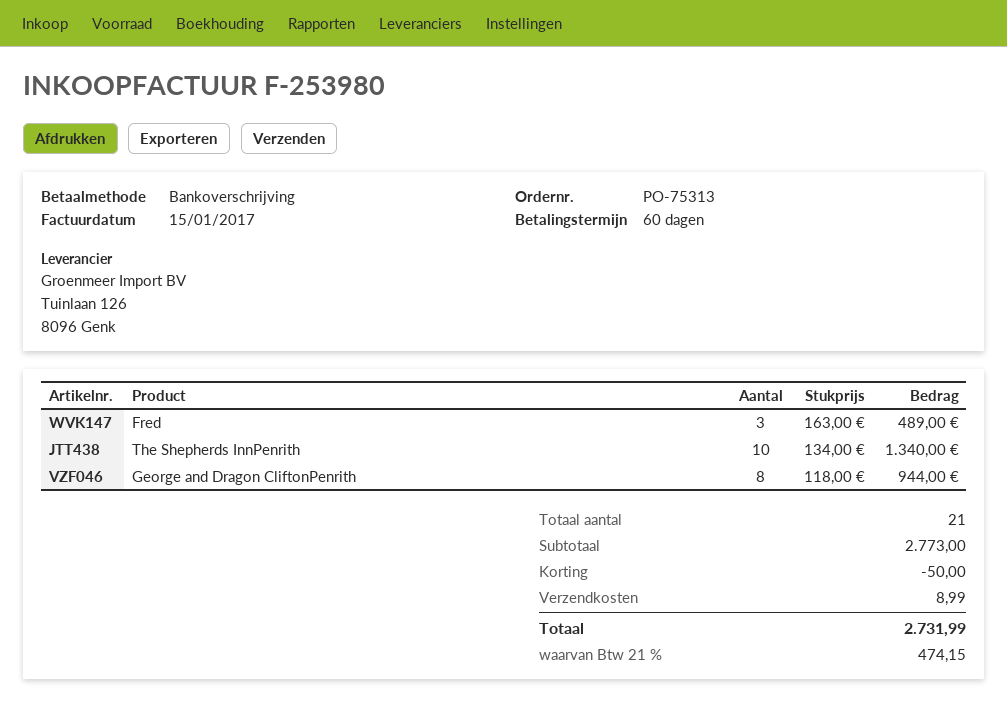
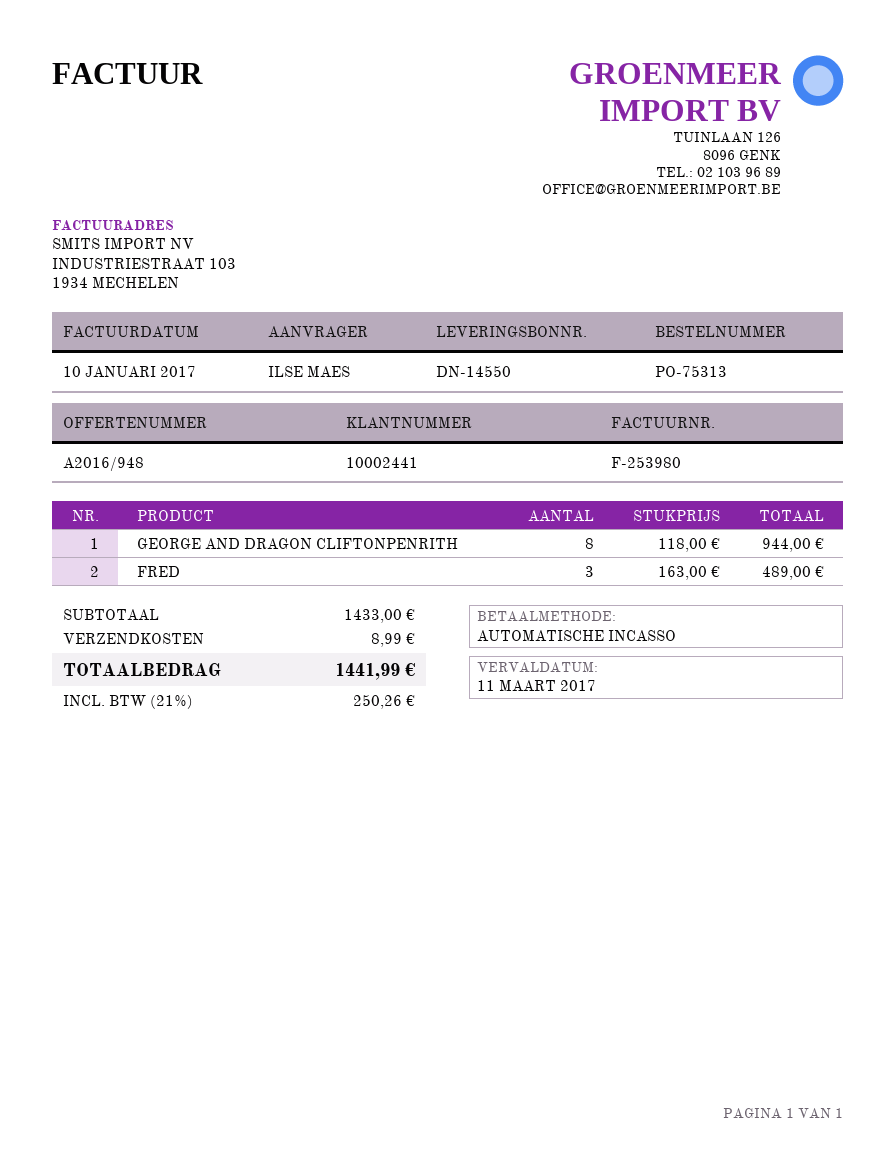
invoice date: 2017-01-15 -> 2017-01-10
payment method: bank transfer -> direct debit
The Shepherds InnPenrith: 10 x 134.00 = 1340.00 -> none
subtotal: 2773.00 -> 1433.00
discount: 50.00 -> none
tax: 21% = 474.15 -> 21% = 250.26
total: 2731.99 -> 1441.99

